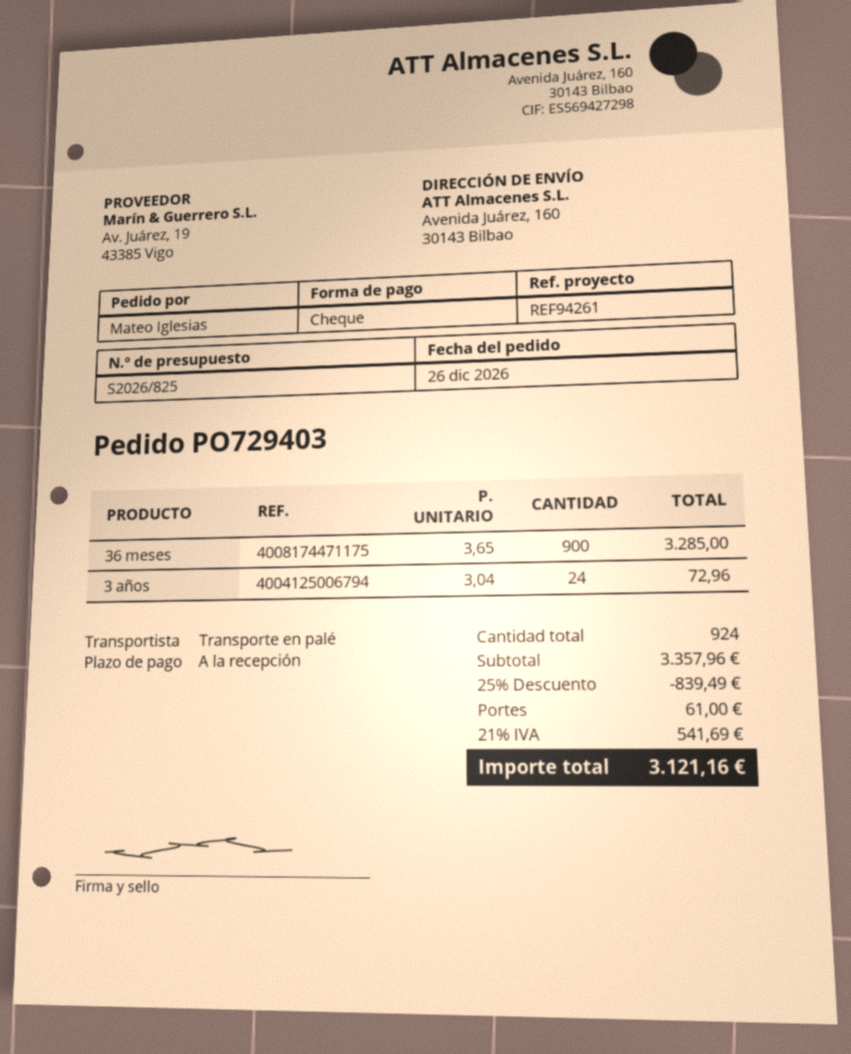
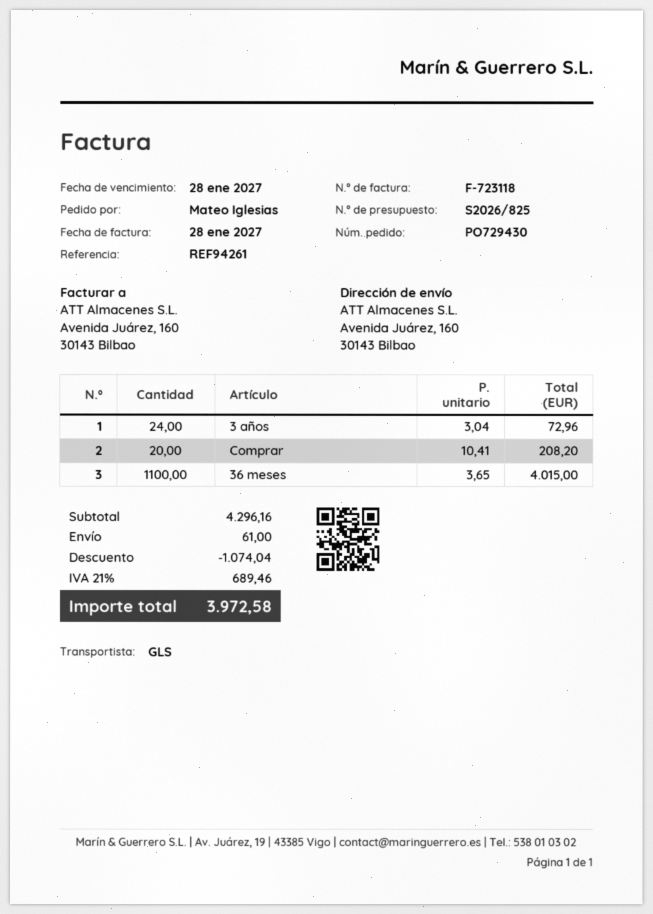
order number: PO729403 -> PO729430
shipping method: pallet freight -> GLS
36 meses: 900 x 3.65 = 3285.00 -> 1100 x 3.65 = 4015.00
Comprar: none -> 20 x 10.41 = 208.20
subtotal: 3357.96 -> 4296.16
discount: 839.49 -> 1074.04
tax: 21% = 541.69 -> 21% = 689.46
total: 3121.16 -> 3972.58

